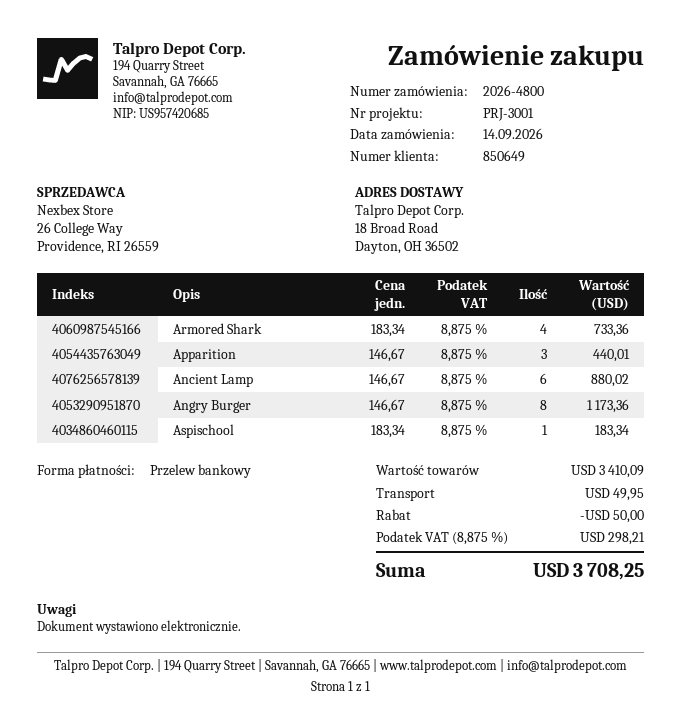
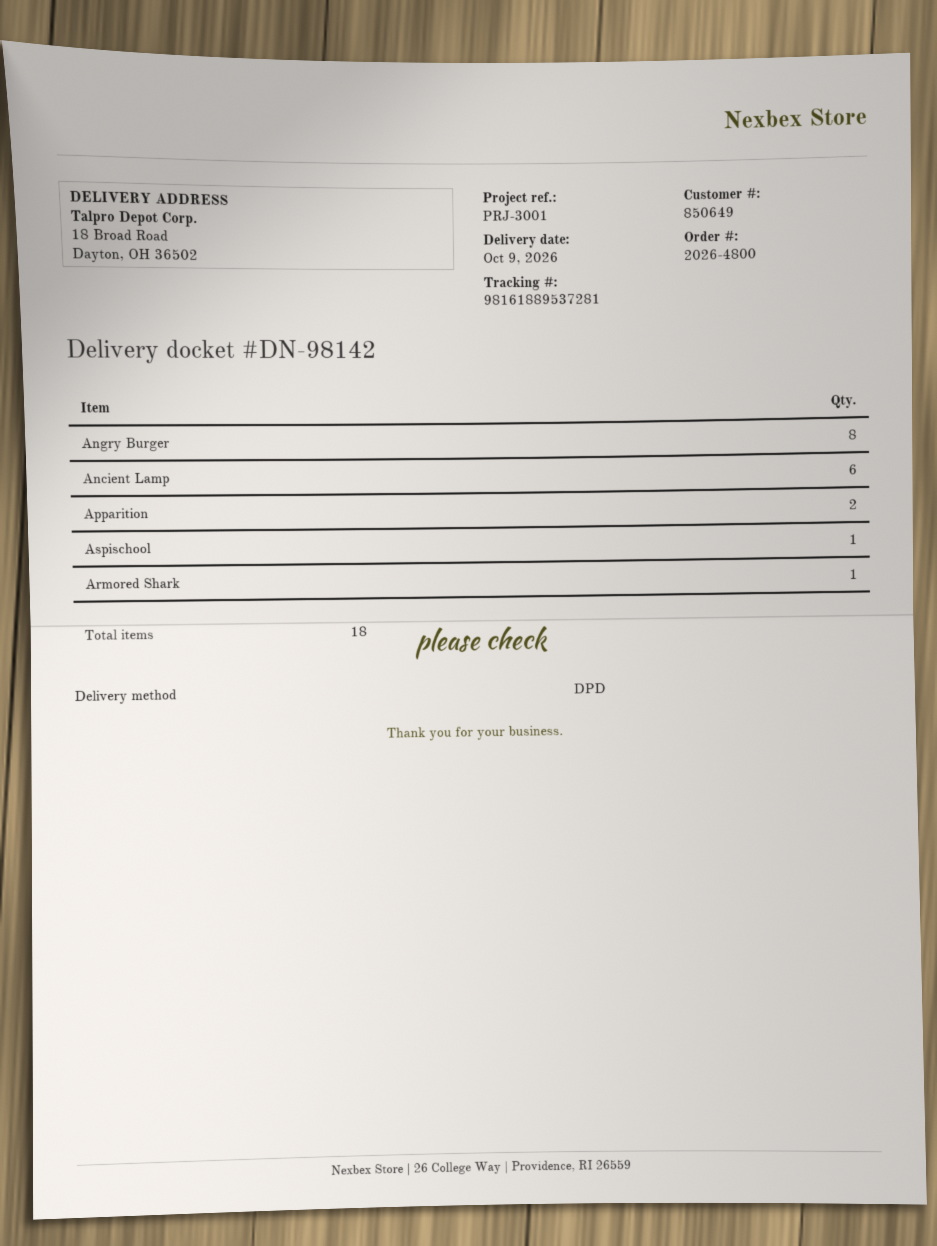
Armored Shark: 4 -> 1
Apparition: 3 -> 2

